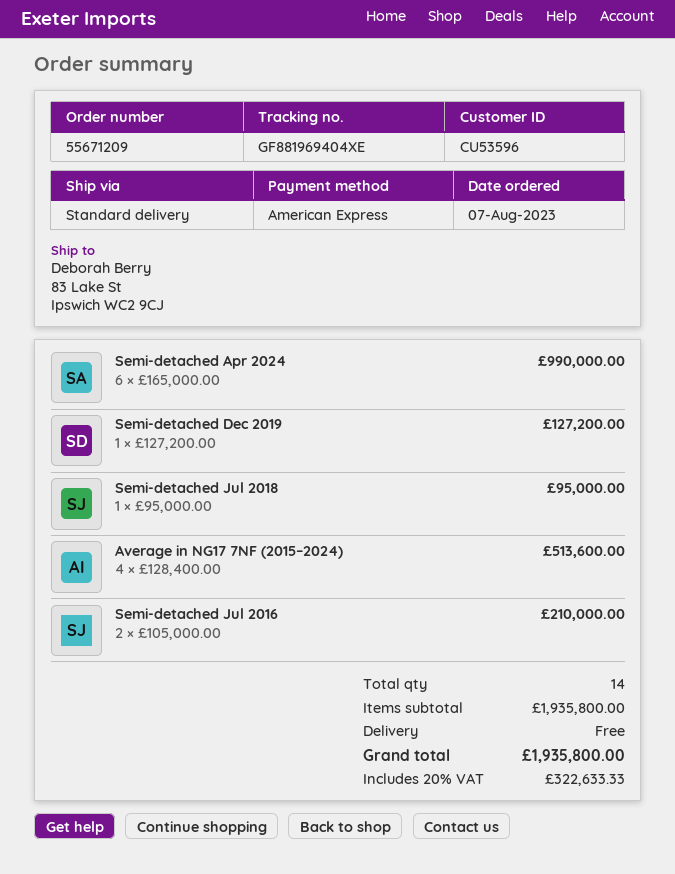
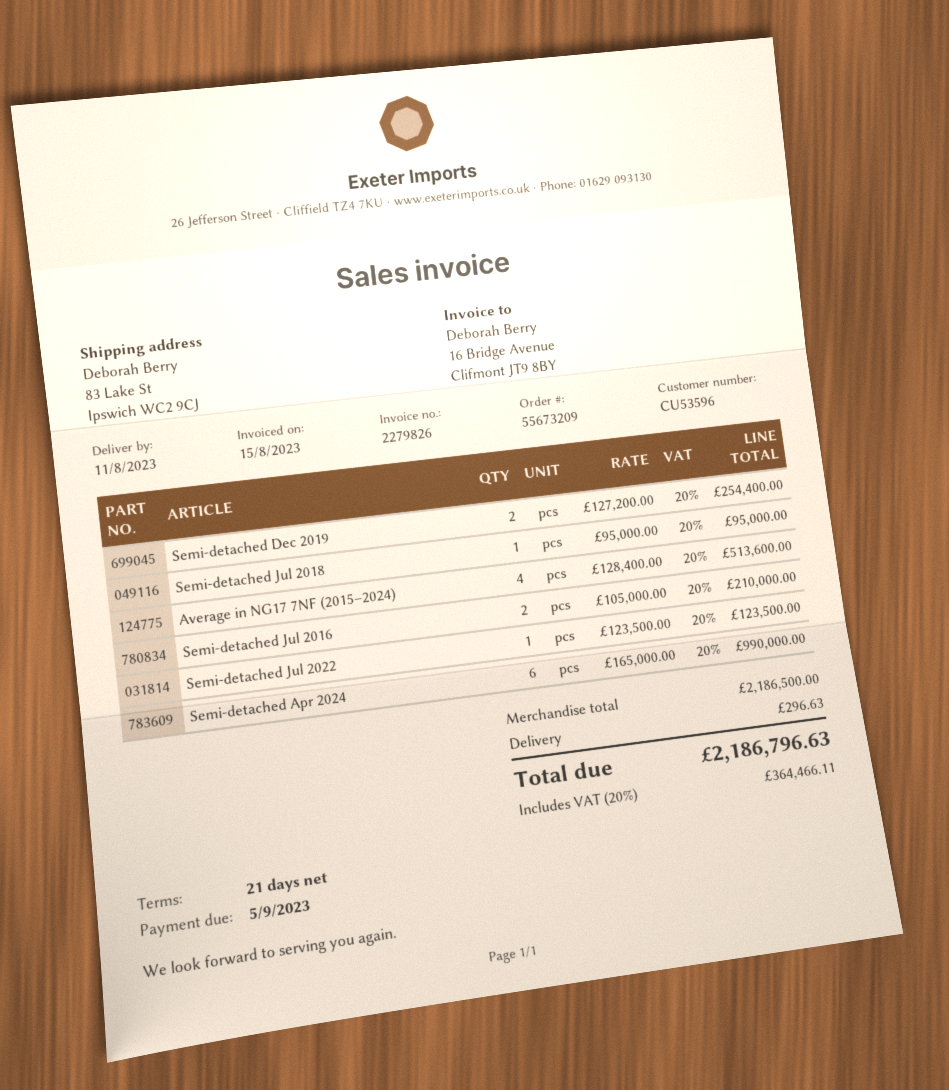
order number: 55671209 -> 55673209
Semi-detached Dec 2019: 1 x 127200.00 = 127200.00 -> 2 x 127200.00 = 254400.00
Semi-detached Jul 2022: none -> 1 x 123500.00 = 123500.00
subtotal: 1935800.00 -> 2186500.00
shipping: 0.00 -> 296.63
tax: 20% = 322633.33 -> 20% = 364466.11
total: 1935800.00 -> 2186796.63

